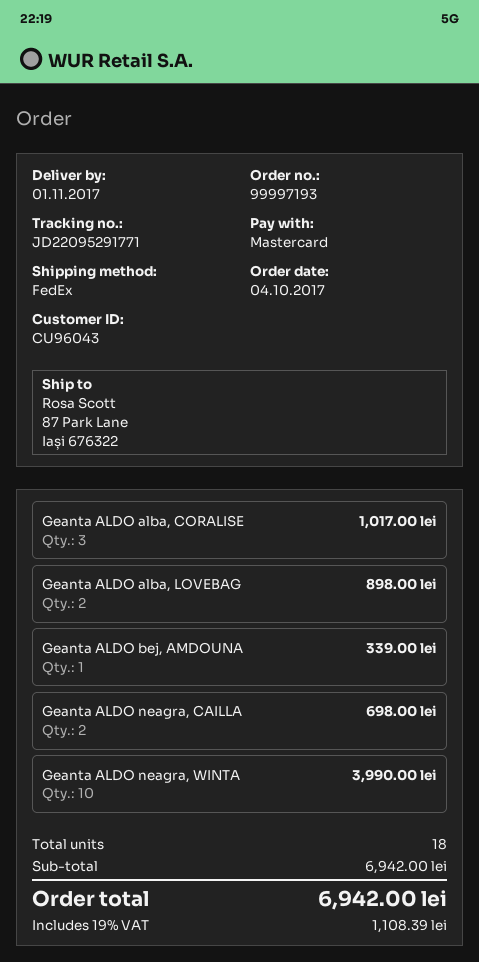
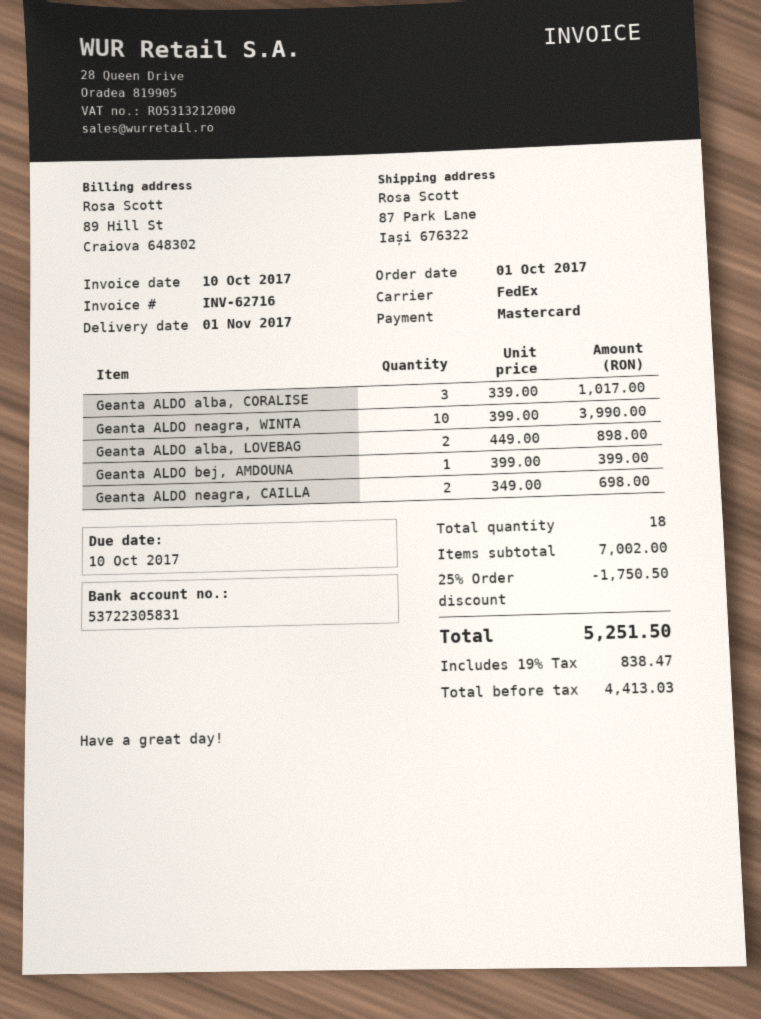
order date: 2017-10-04 -> 2017-10-01
Geanta ALDO bej, AMDOUNA: 1 for 339.00 -> 1 for 399.00
subtotal: 6942.00 -> 7002.00
discount: none -> 25% = 1750.50
tax: 19% = 1108.39 -> 19% = 838.47
total: 6942.00 -> 5251.50

